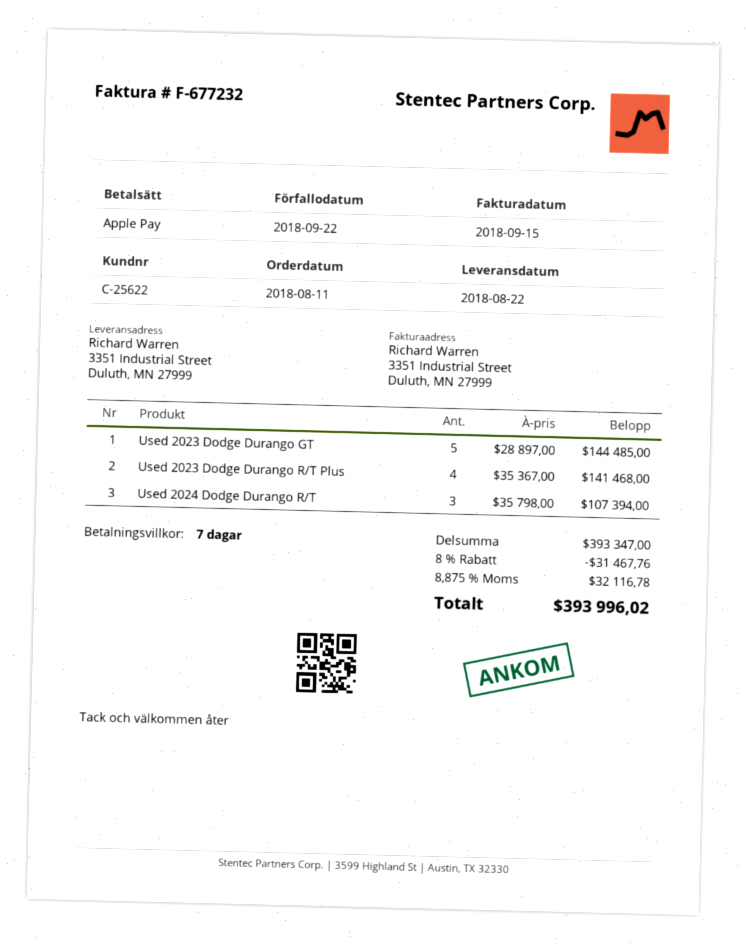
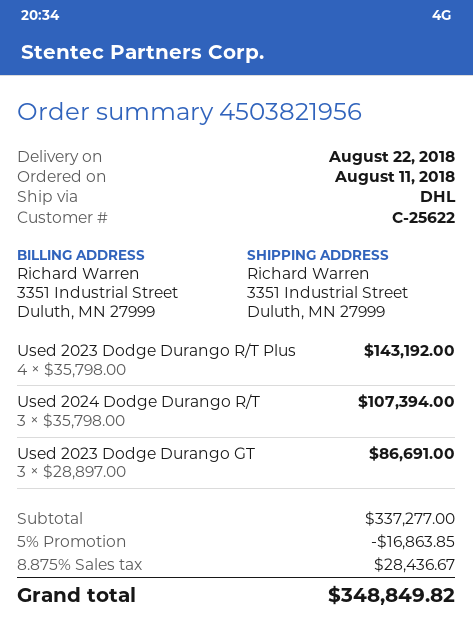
Used 2023 Dodge Durango GT: 5 x 28897.00 = 144485.00 -> 3 x 28897.00 = 86691.00
Used 2023 Dodge Durango R/T Plus: 4 x 35367.00 = 141468.00 -> 4 x 35798.00 = 143192.00
subtotal: 393347.00 -> 337277.00
discount: 8% = 31467.76 -> 5% = 16863.85
tax: 8.875% = 32116.78 -> 8.875% = 28436.67
total: 393996.02 -> 348849.82

